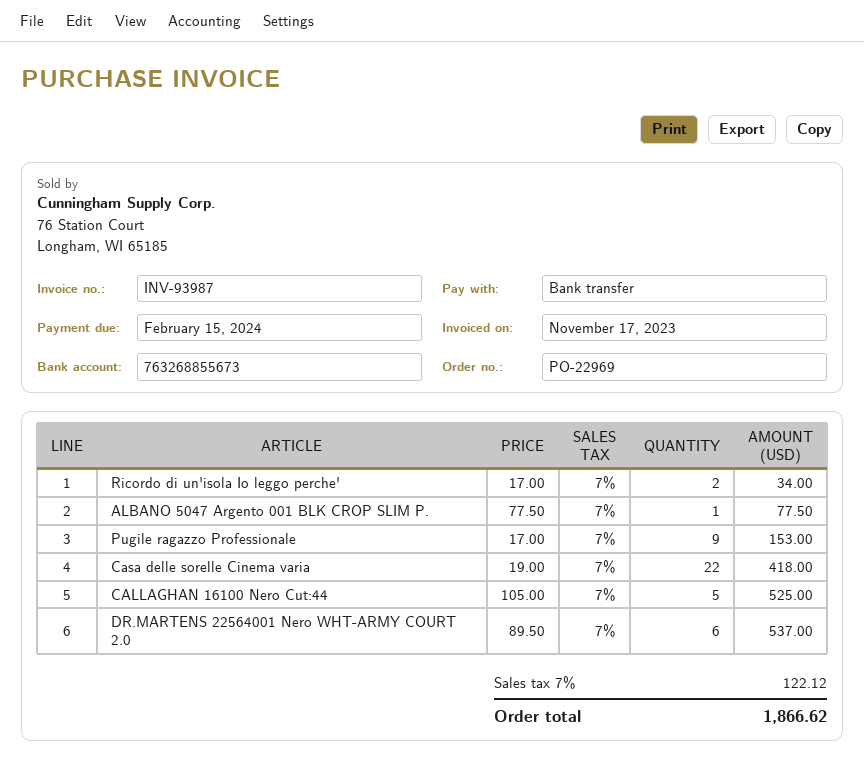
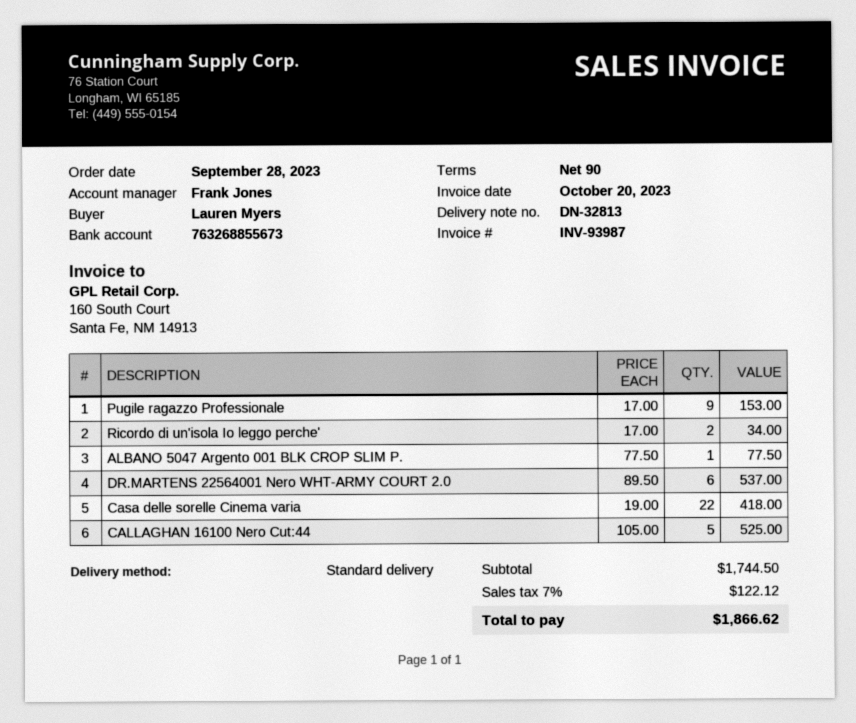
invoice date: 2023-11-17 -> 2023-10-20

